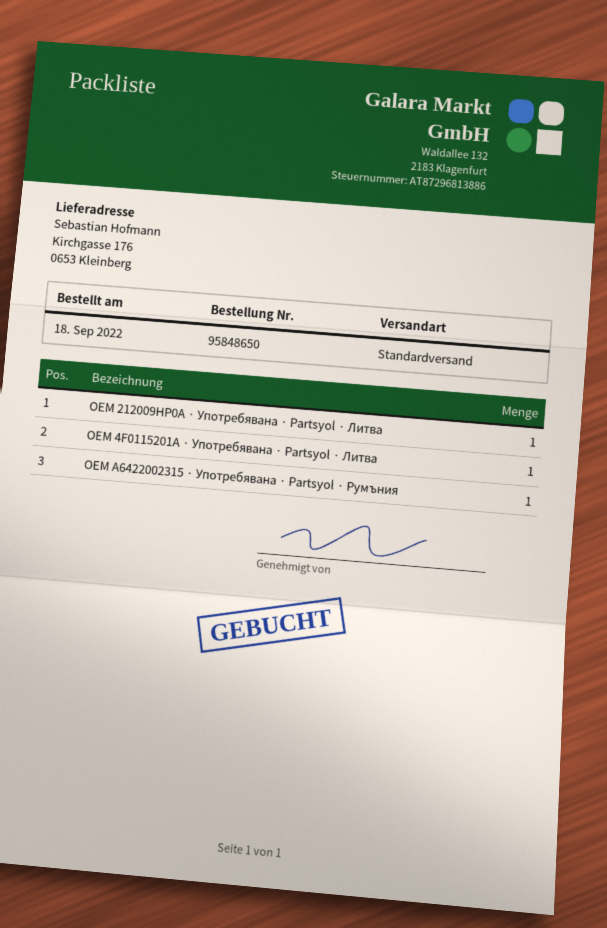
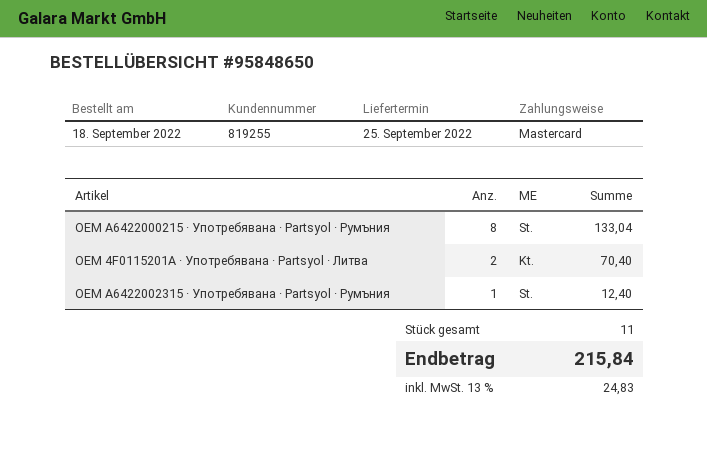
OEM 212009HP0A · Употребявана · Partsyol · Литва: 1 -> none
OEM 4F0115201A · Употребявана · Partsyol · Литва: 1 -> 2
OEM A6422000215 · Употребявана · Partsyol · Румъния: none -> 8

